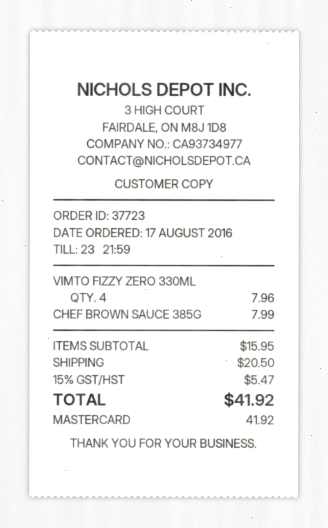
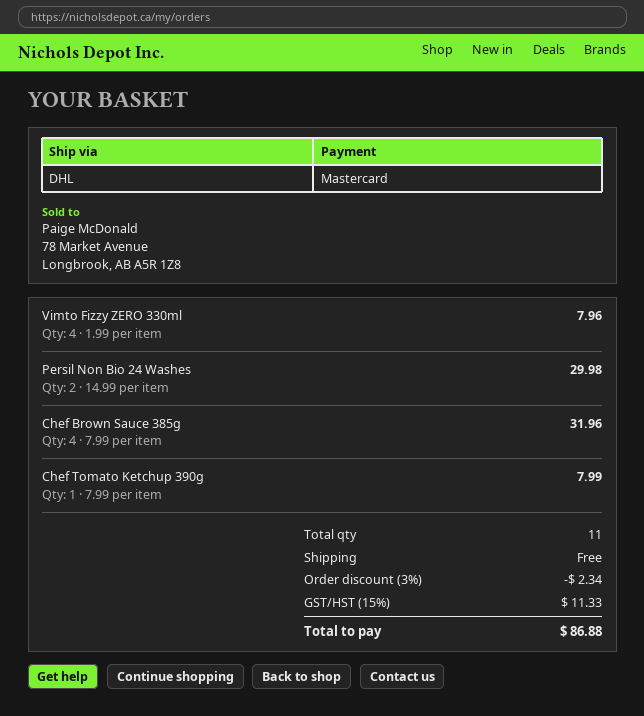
CHEF BROWN SAUCE 385G: 1 for 7.99 -> 4 for 31.96
Persil Non Bio 24 Washes: none -> 2 for 29.98
Chef Tomato Ketchup 390g: none -> 1 for 7.99
discount: none -> 3% = 2.34
shipping: 20.50 -> 0.00
tax: 15% = 5.47 -> 15% = 11.33
total: 41.92 -> 86.88

